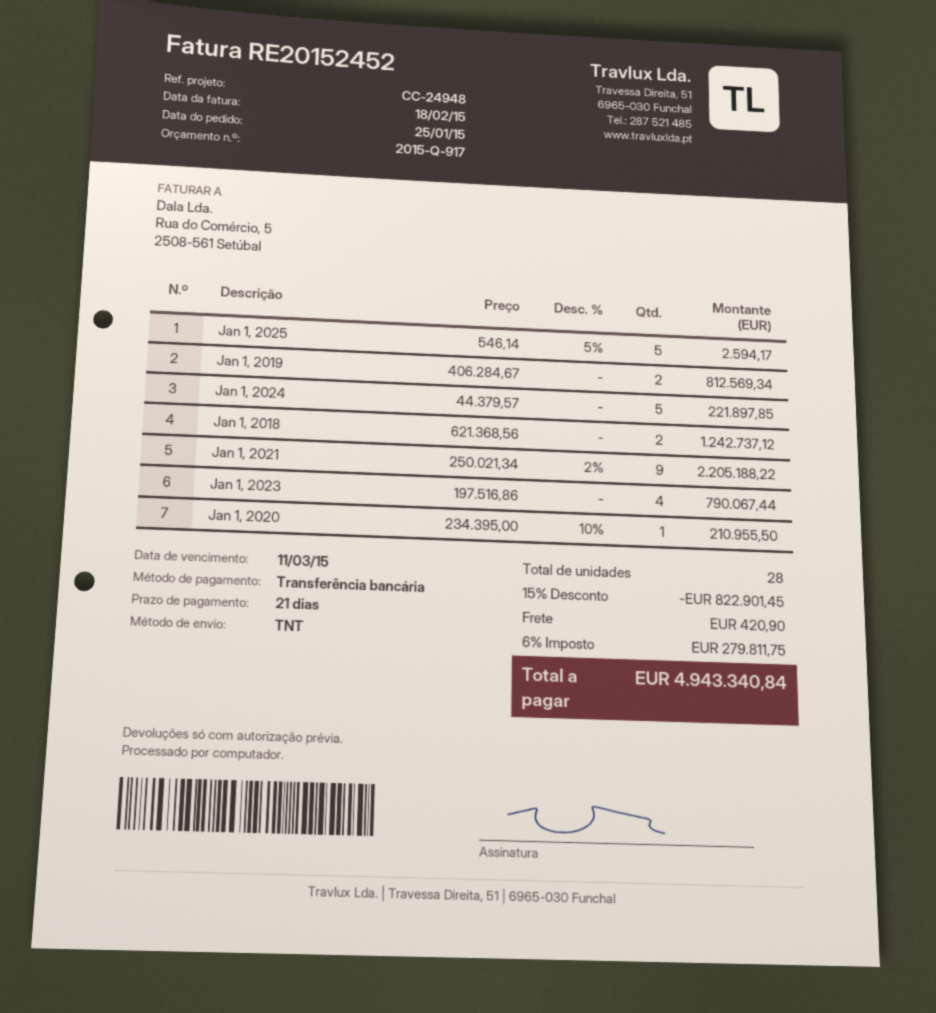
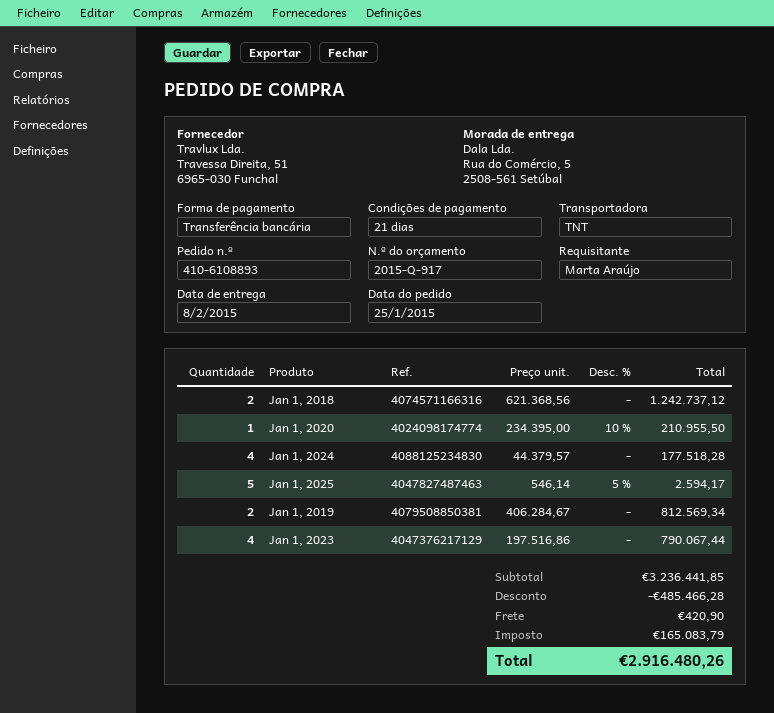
Jan 1, 2024: 5 x 44379.57 = 221897.85 -> 4 x 44379.57 = 177518.28
Jan 1, 2021: 9 x 250021.34 - 2% = 2205188.22 -> none
discount: 822901.45 -> 485466.28
tax: 279811.75 -> 165083.79
total: 4943340.84 -> 2916480.26

